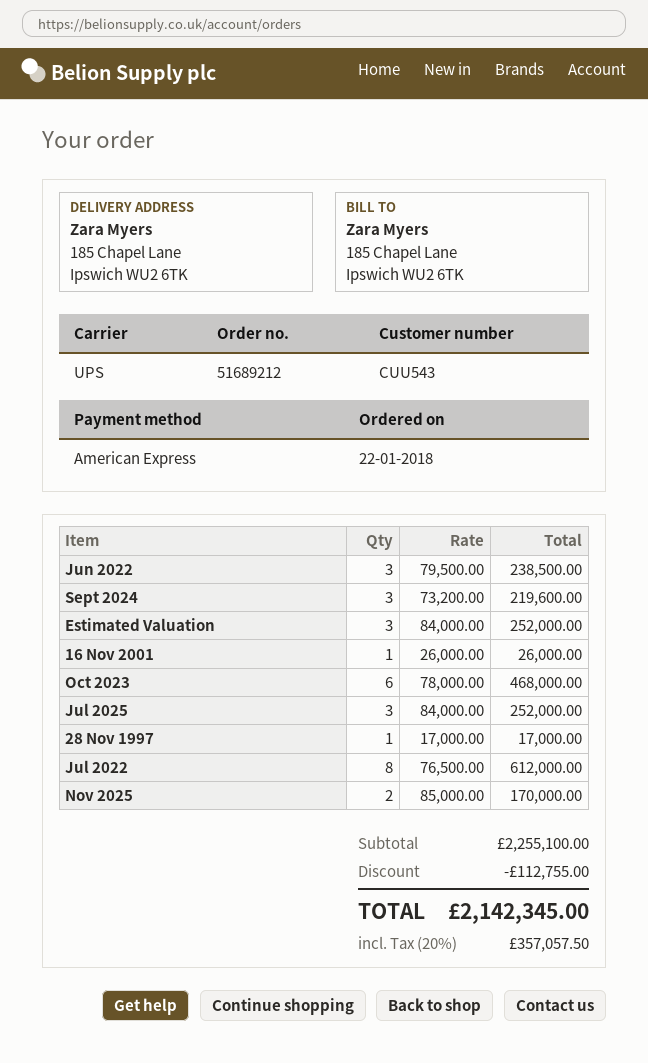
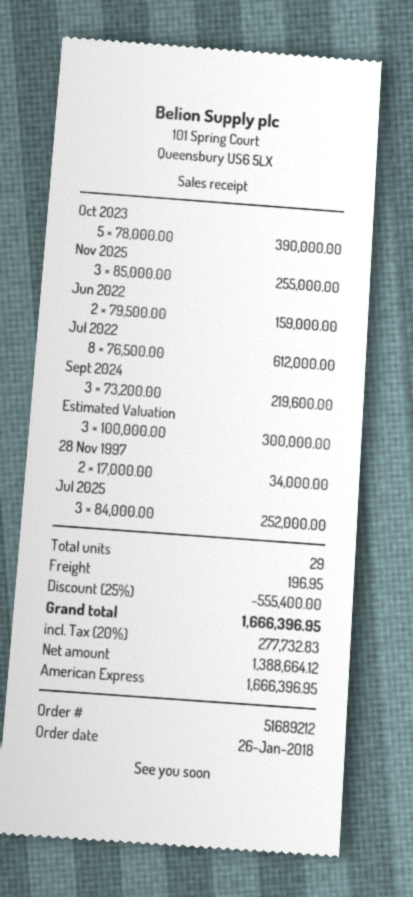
order date: 2018-01-22 -> 2018-01-26
Jun 2022: 3 x 79500.00 = 238500.00 -> 2 x 79500.00 = 159000.00
Estimated Valuation: 3 x 84000.00 = 252000.00 -> 3 x 100000.00 = 300000.00
16 Nov 2001: 1 x 26000.00 = 26000.00 -> none
Oct 2023: 6 x 78000.00 = 468000.00 -> 5 x 78000.00 = 390000.00
28 Nov 1997: 1 x 17000.00 = 17000.00 -> 2 x 17000.00 = 34000.00
Nov 2025: 2 x 85000.00 = 170000.00 -> 3 x 85000.00 = 255000.00
discount: 112755.00 -> 555400.00
shipping: none -> 196.95
tax: 20% = 357057.50 -> 20% = 277732.83
total: 2142345.00 -> 1666396.95

